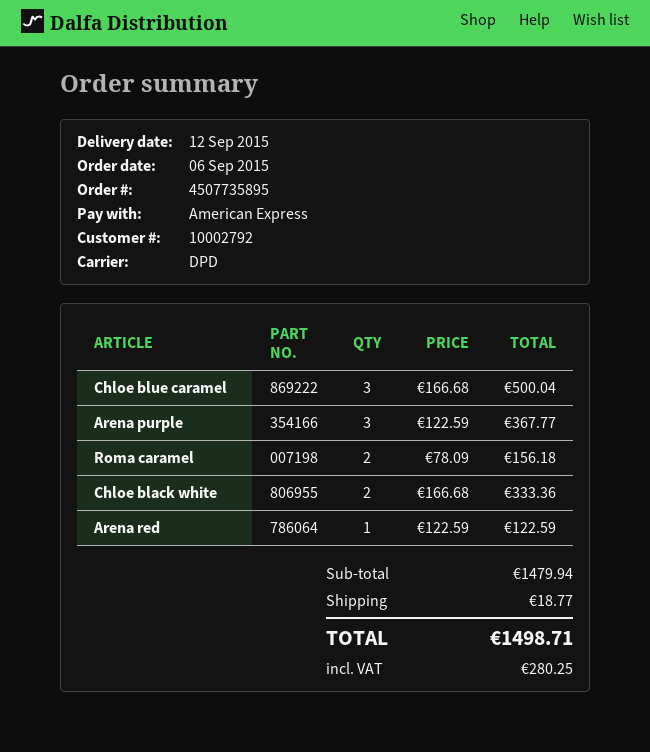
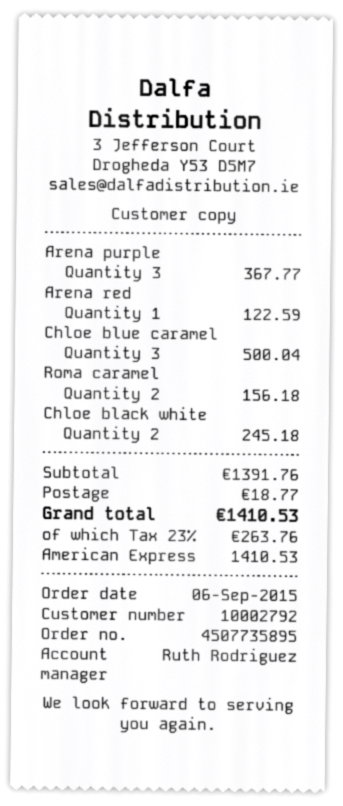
Chloe black white: 2 for 333.36 -> 2 for 245.18
subtotal: 1479.94 -> 1391.76
tax: 280.25 -> 263.76
total: 1498.71 -> 1410.53

